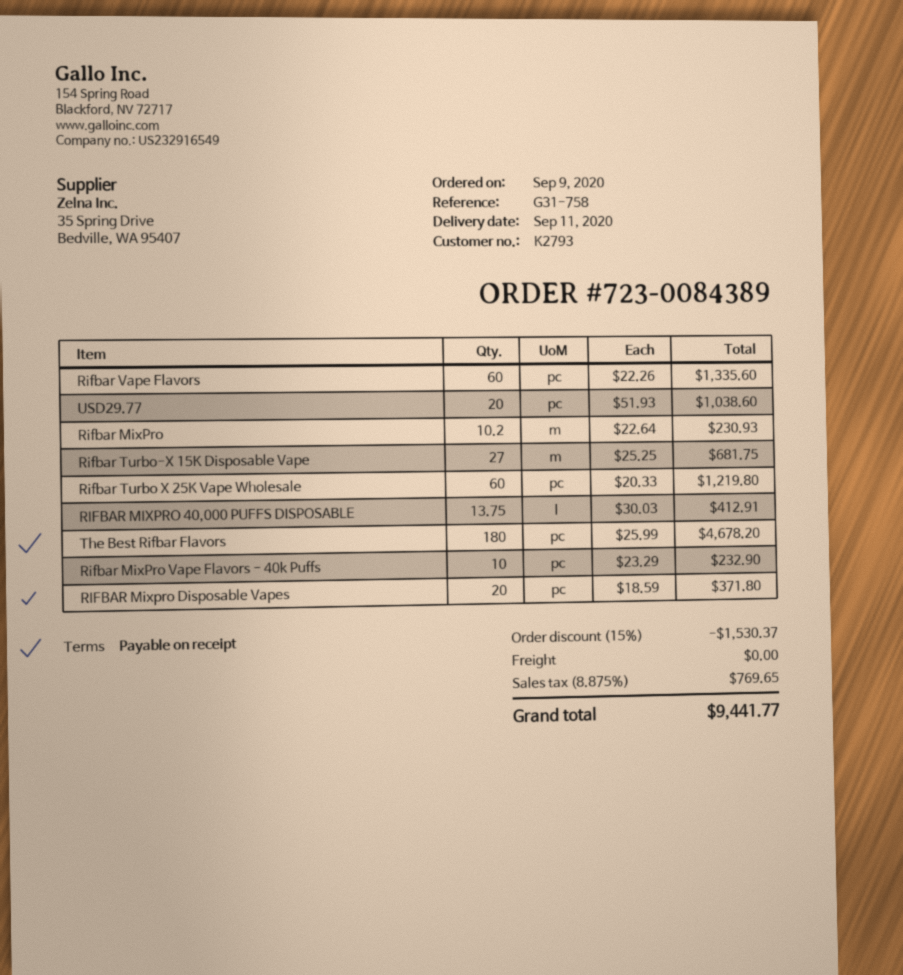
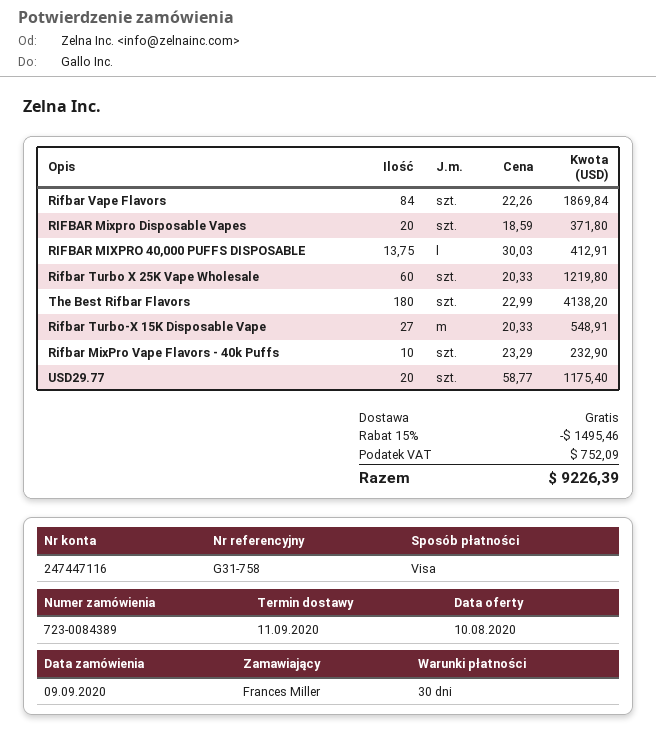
payment terms: on receipt -> 30 days
Rifbar Vape Flavors: 60 x 22.26 = 1335.60 -> 84 x 22.26 = 1869.84
USD29.77: 20 x 51.93 = 1038.60 -> 20 x 58.77 = 1175.40
Rifbar MixPro: 10.2 x 22.64 = 230.93 -> none
Rifbar Turbo-X 15K Disposable Vape: 27 x 25.25 = 681.75 -> 27 x 20.33 = 548.91
The Best Rifbar Flavors: 180 x 25.99 = 4678.20 -> 180 x 22.99 = 4138.20
discount: 15% = 1530.37 -> 15% = 1495.46
tax: 769.65 -> 752.09
total: 9441.77 -> 9226.39

